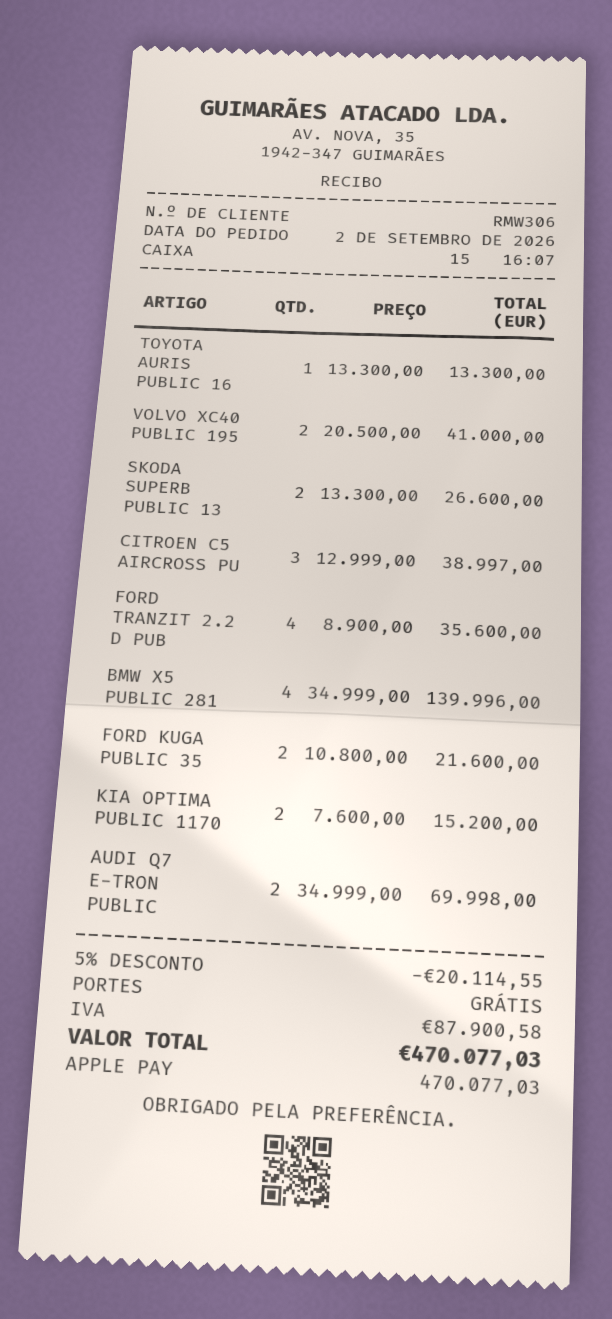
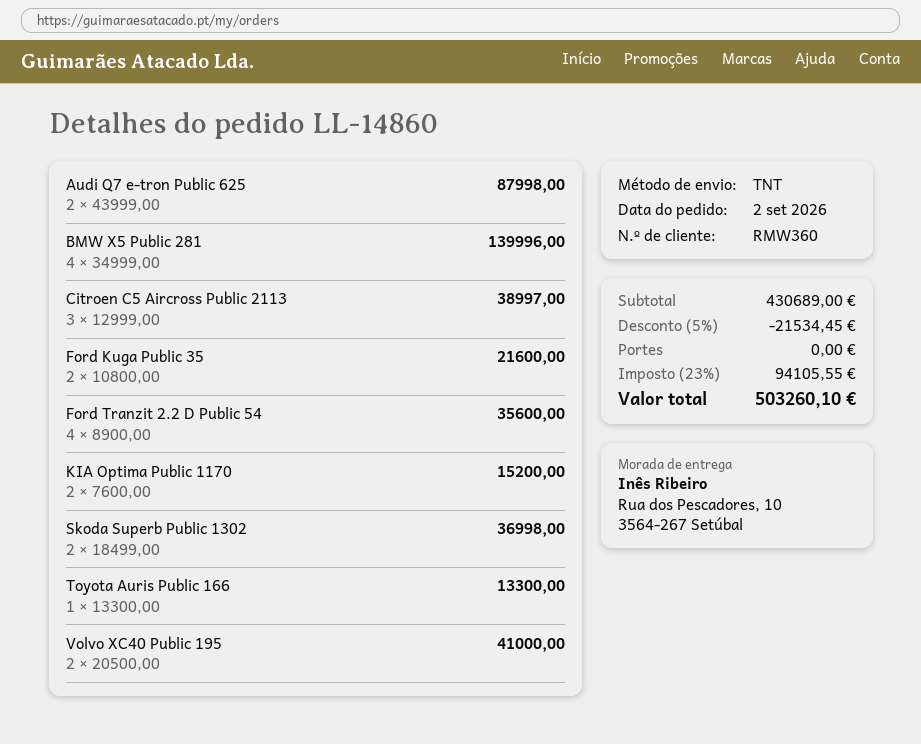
customer number: RMW306 -> RMW360
SKODA SUPERB PUBLIC 13: 2 x 13300.00 = 26600.00 -> 2 x 18499.00 = 36998.00
AUDI Q7 E-TRON PUBLIC: 2 x 34999.00 = 69998.00 -> 2 x 43999.00 = 87998.00
discount: 5% = 20114.55 -> 5% = 21534.45
tax: 87900.58 -> 94105.55
total: 470077.03 -> 503260.10

